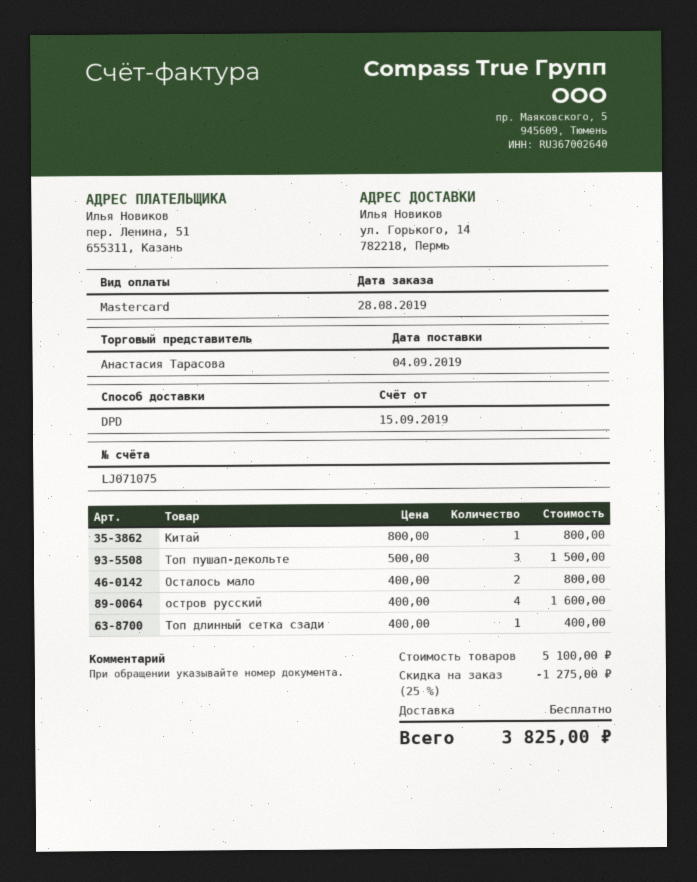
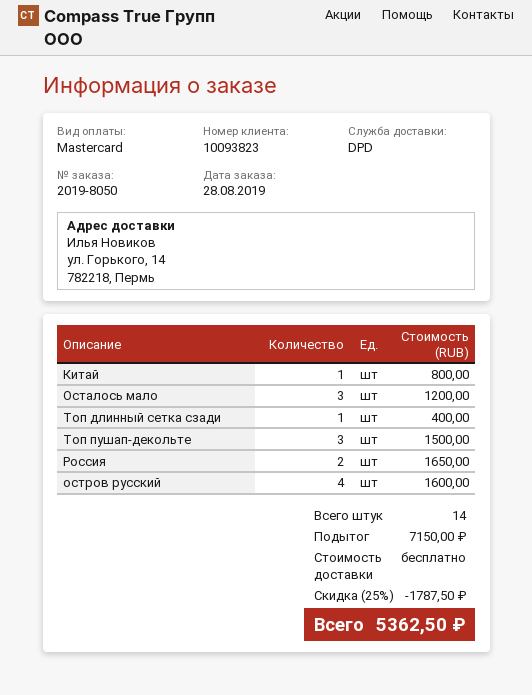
Осталось мало: 2 for 800.00 -> 3 for 1200.00
Россия: none -> 2 for 1650.00
subtotal: 5100.00 -> 7150.00
discount: 25% = 1275.00 -> 25% = 1787.50
total: 3825.00 -> 5362.50

